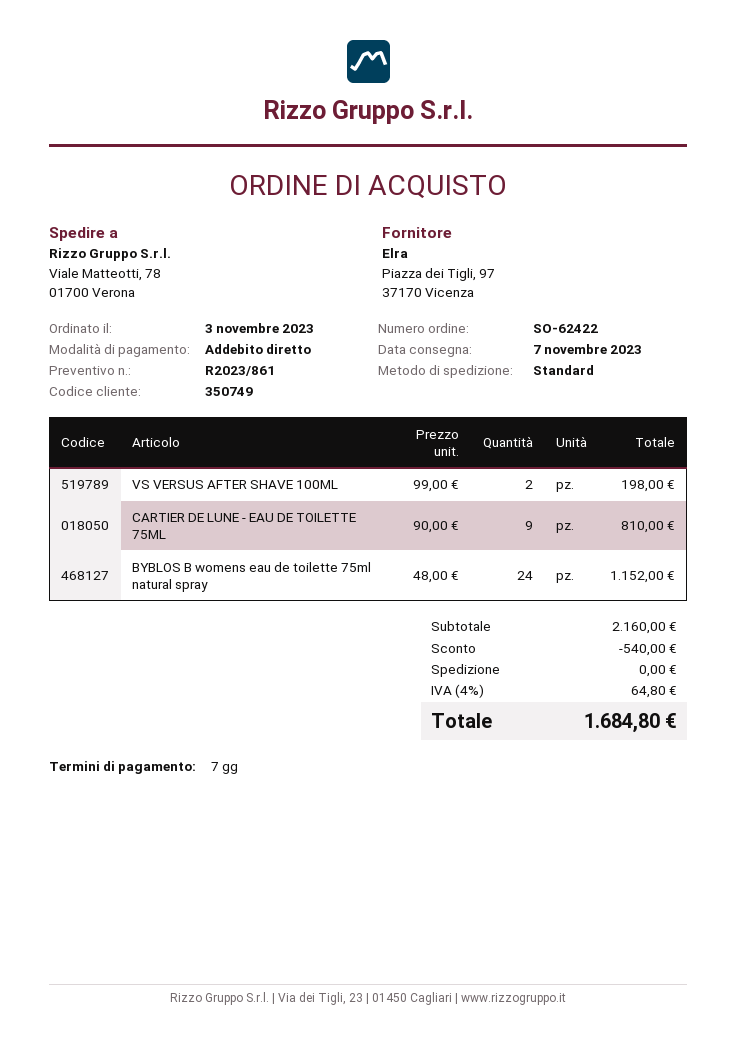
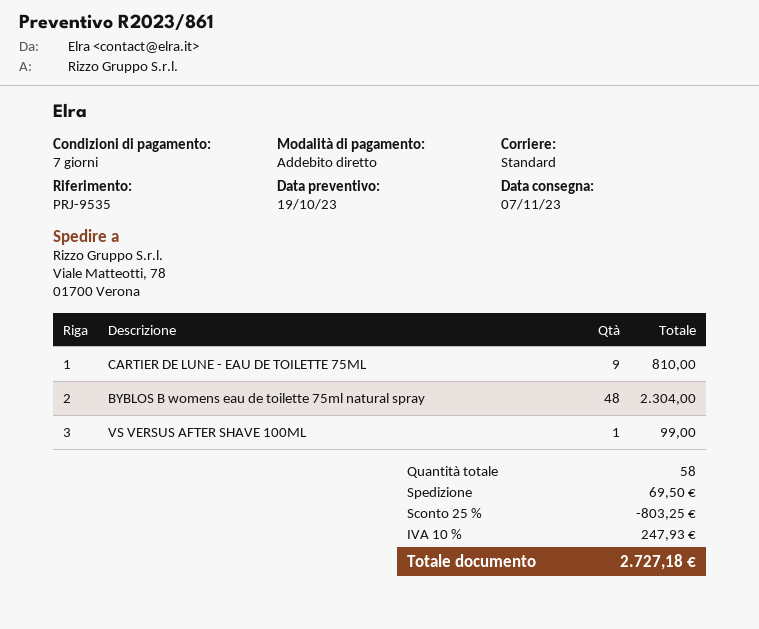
VS VERSUS AFTER SHAVE 100ML: 2 for 198.00 -> 1 for 99.00
BYBLOS B womens eau de toilette 75ml natural spray: 24 for 1152.00 -> 48 for 2304.00
discount: 540.00 -> 803.25
shipping: 0.00 -> 69.50
tax: 4% = 64.80 -> 10% = 247.93
total: 1684.80 -> 2727.18

